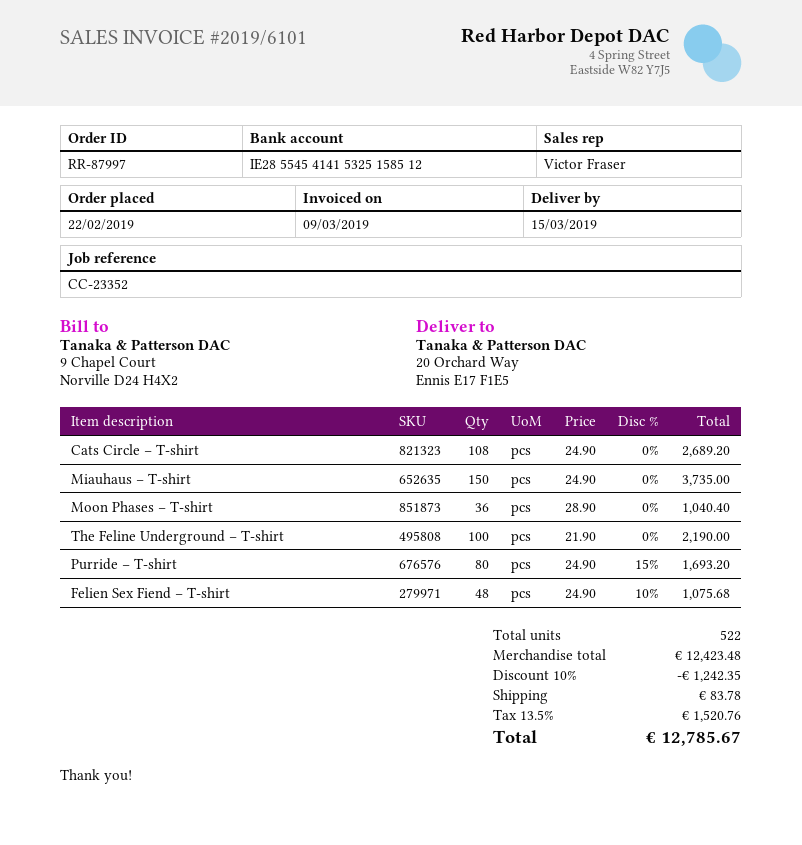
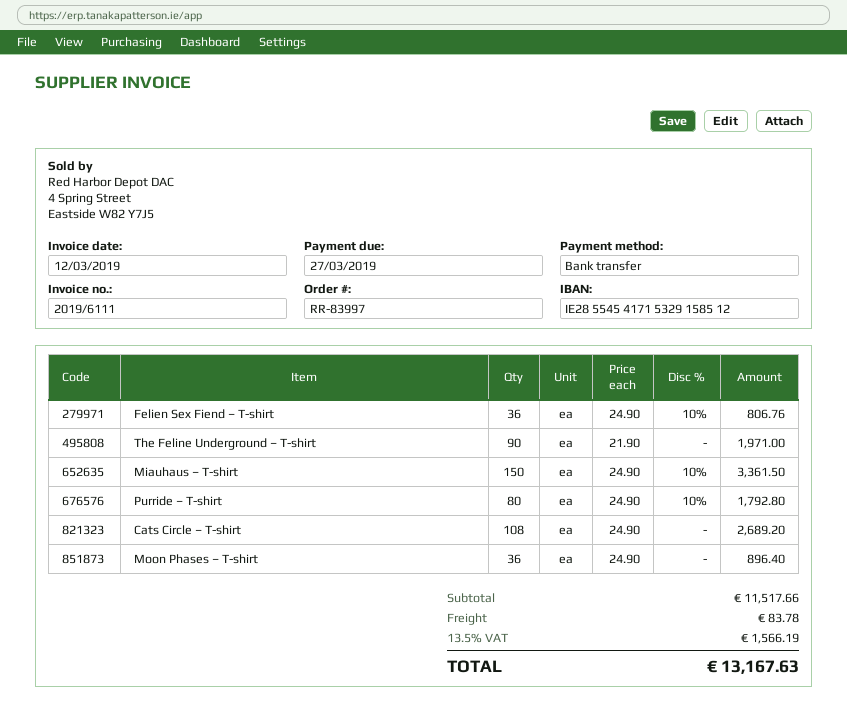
order number: RR-87997 -> RR-83997
invoice number: 2019/6101 -> 2019/6111
invoice date: 2019-03-09 -> 2019-03-12
bank account: IE28554541415325158512 -> IE28554541715329158512
Miauhaus – T-shirt: 150 x 24.90 = 3735.00 -> 150 x 24.90 - 10% = 3361.50
Moon Phases – T-shirt: 36 x 28.90 = 1040.40 -> 36 x 24.90 = 896.40
The Feline Underground – T-shirt: 100 x 21.90 = 2190.00 -> 90 x 21.90 = 1971.00
Purride – T-shirt: 80 x 24.90 - 15% = 1693.20 -> 80 x 24.90 - 10% = 1792.80
Felien Sex Fiend – T-shirt: 48 x 24.90 - 10% = 1075.68 -> 36 x 24.90 - 10% = 806.76
subtotal: 12423.48 -> 11517.66
discount: 10% = 1242.35 -> none
tax: 13.5% = 1520.76 -> 13.5% = 1566.19
total: 12785.67 -> 13167.63

